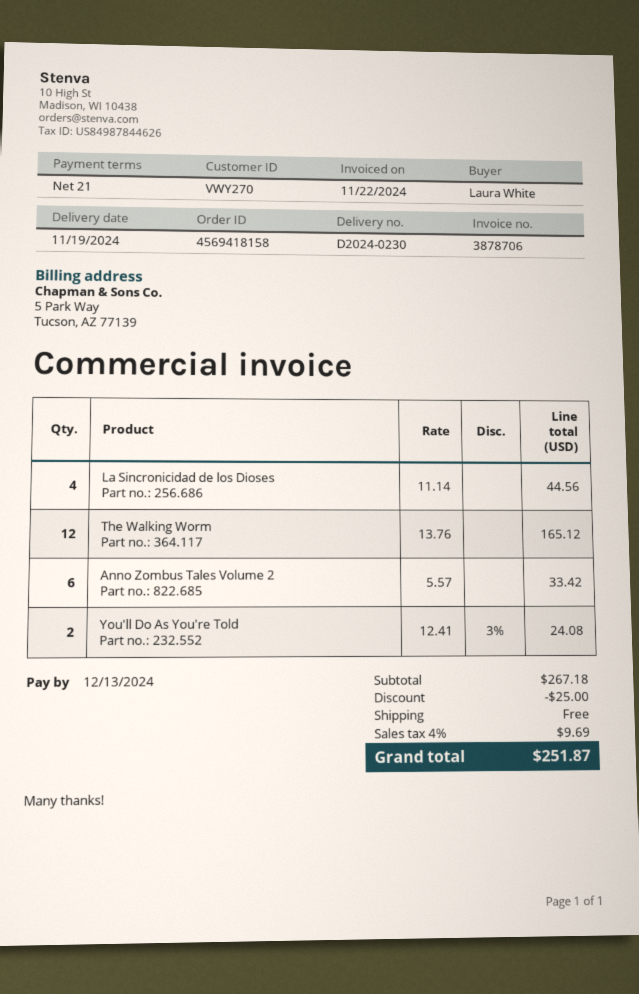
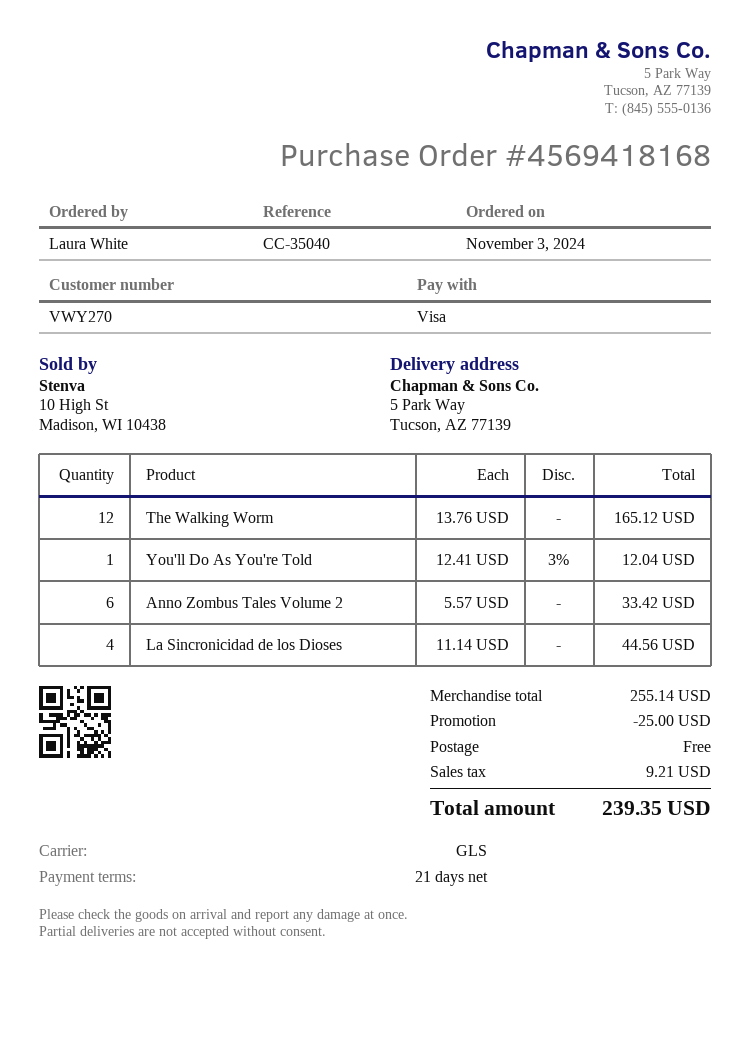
order number: 4569418158 -> 4569418168
You'll Do As You're Told: 2 x 12.41 - 3% = 24.08 -> 1 x 12.41 - 3% = 12.04
subtotal: 267.18 -> 255.14
tax: 9.69 -> 9.21
total: 251.87 -> 239.35

